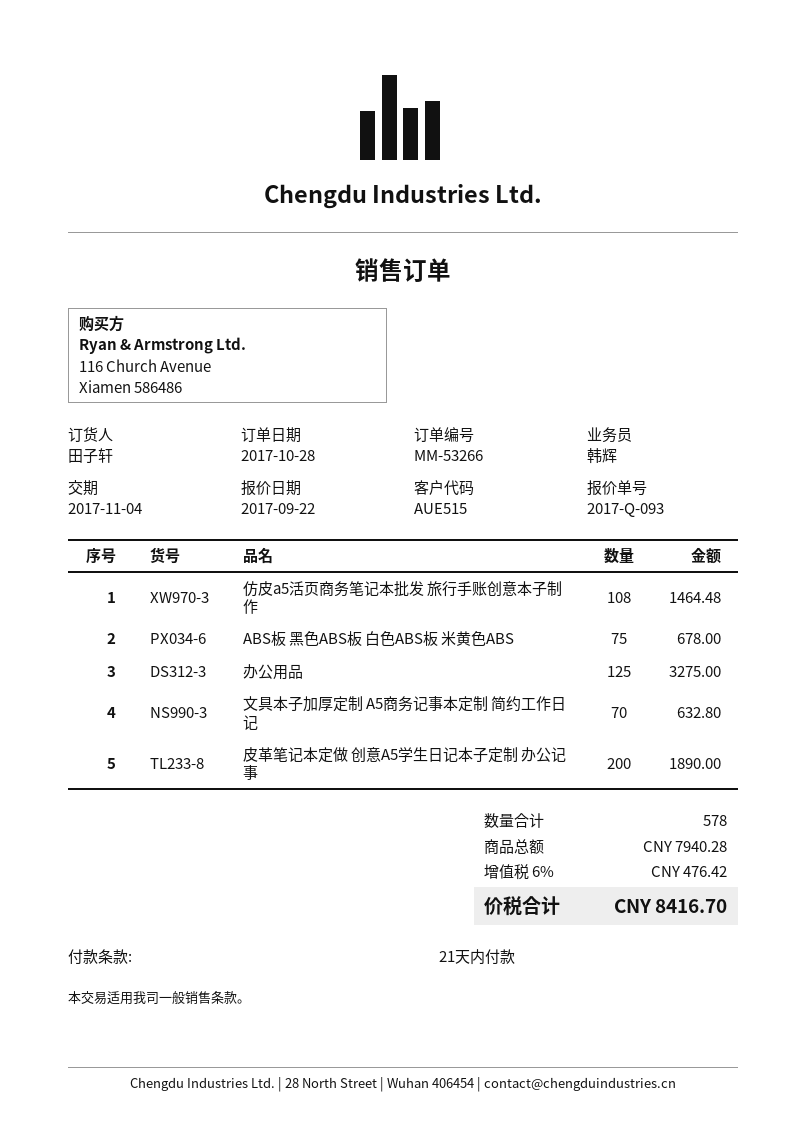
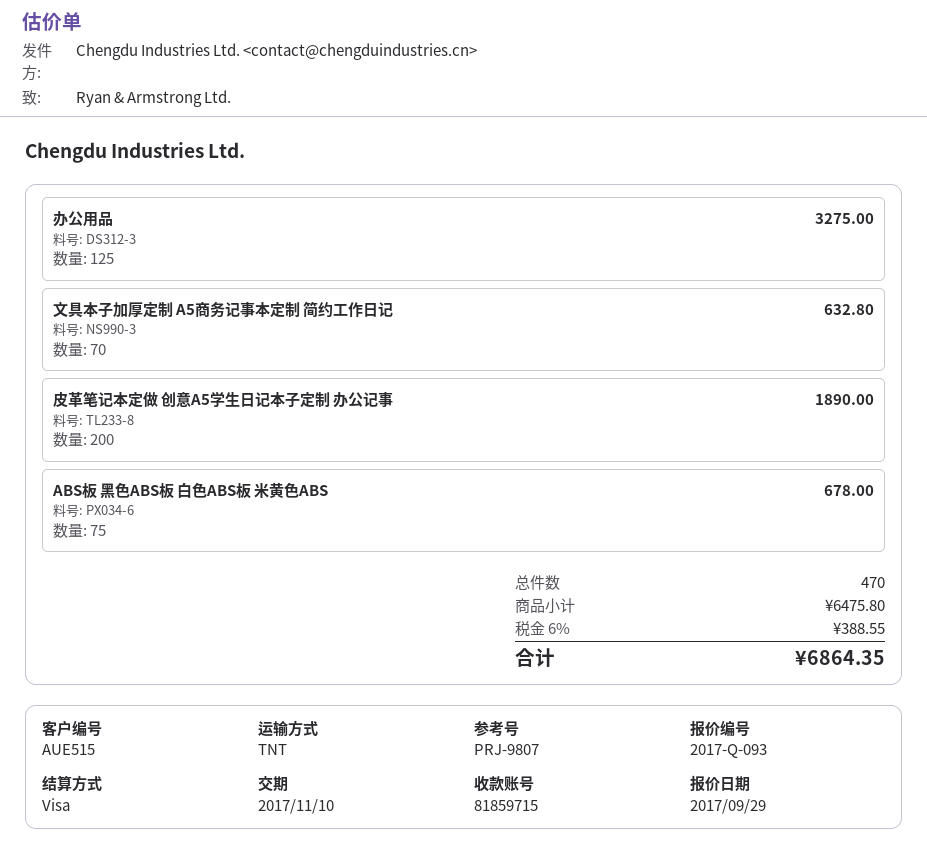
quote date: 2017-09-22 -> 2017-09-29
delivery date: 2017-11-04 -> 2017-11-10
仿皮a5活页商务笔记本批发 旅行手账创意本子制作: 108 for 1464.48 -> none
total quantity: 578 -> 470
subtotal: 7940.28 -> 6475.80
tax: 6% = 476.42 -> 6% = 388.55
total: 8416.70 -> 6864.35

